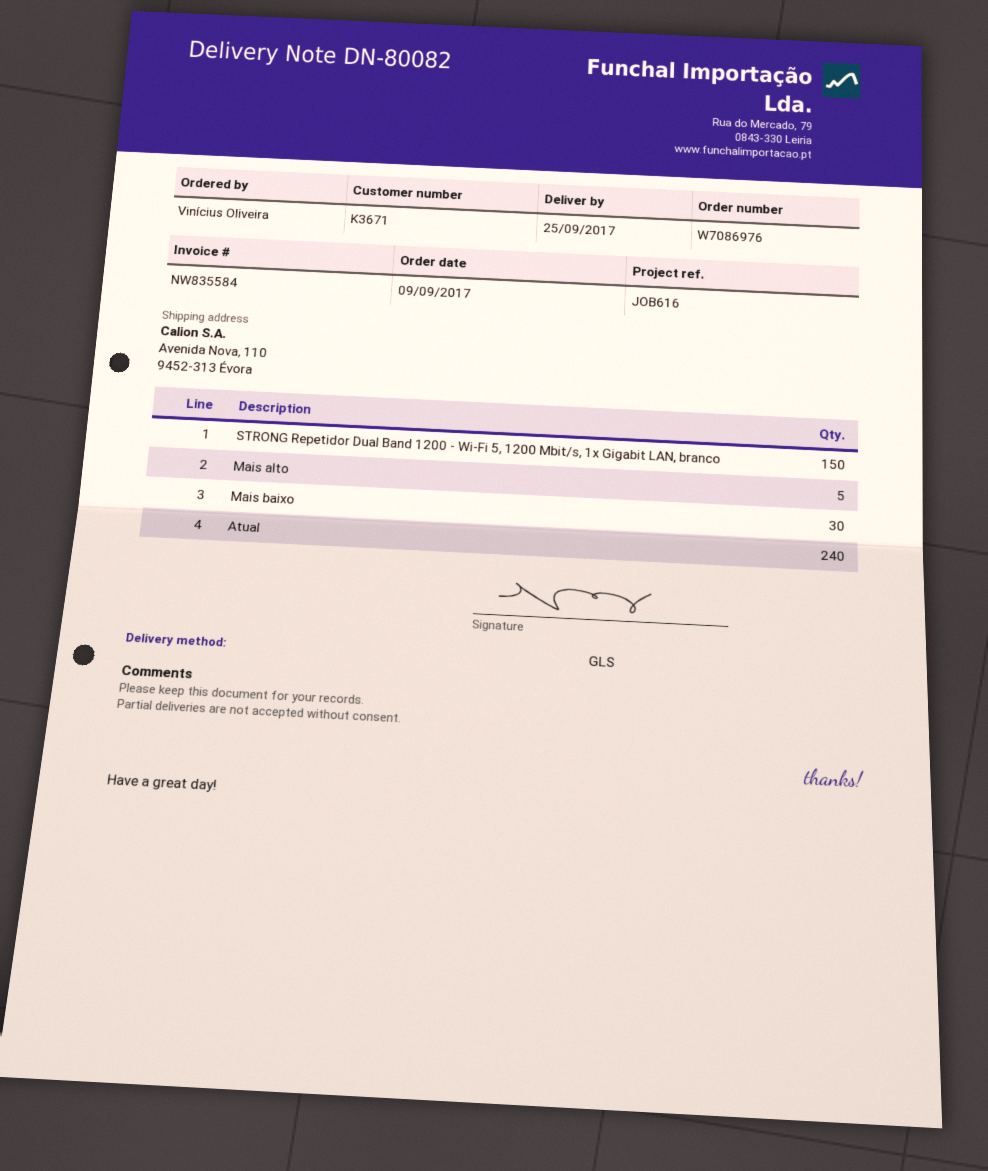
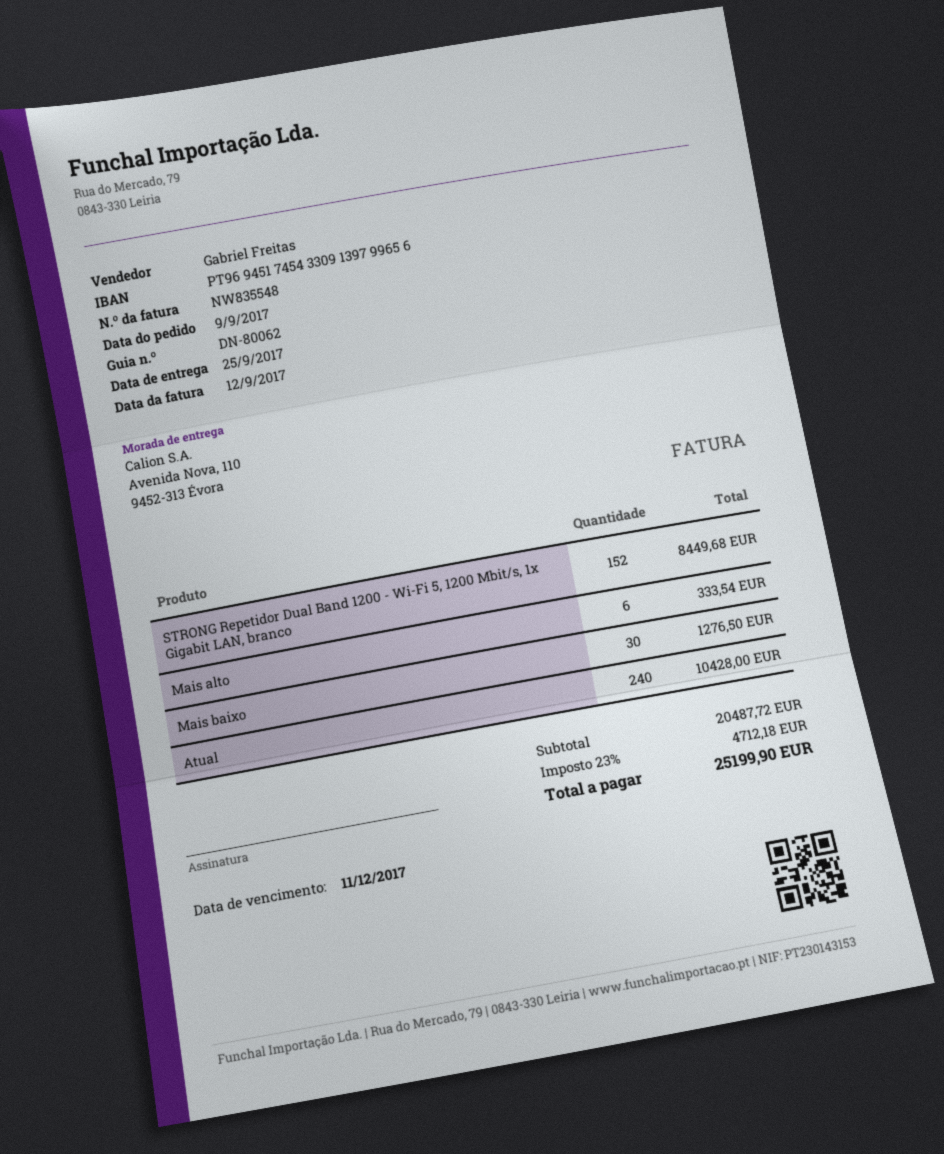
delivery note number: DN-80082 -> DN-80062
invoice number: NW835584 -> NW835548
STRONG Repetidor Dual Band 1200 - Wi-Fi 5, 1200 Mbit/s, 1x Gigabit LAN, branco: 150 -> 152
Mais alto: 5 -> 6

